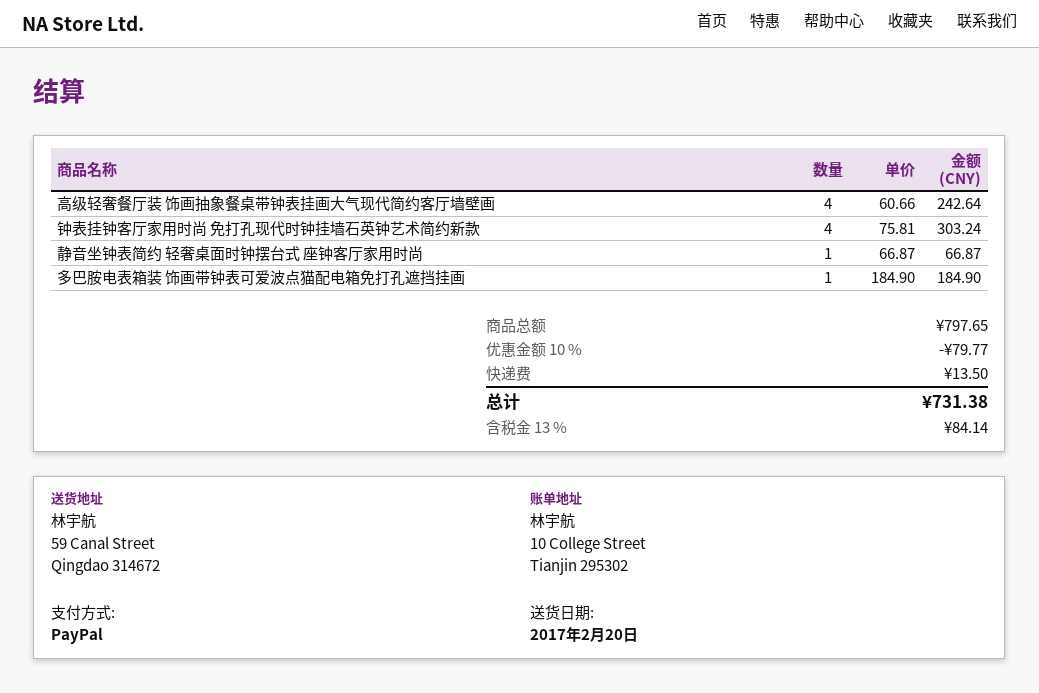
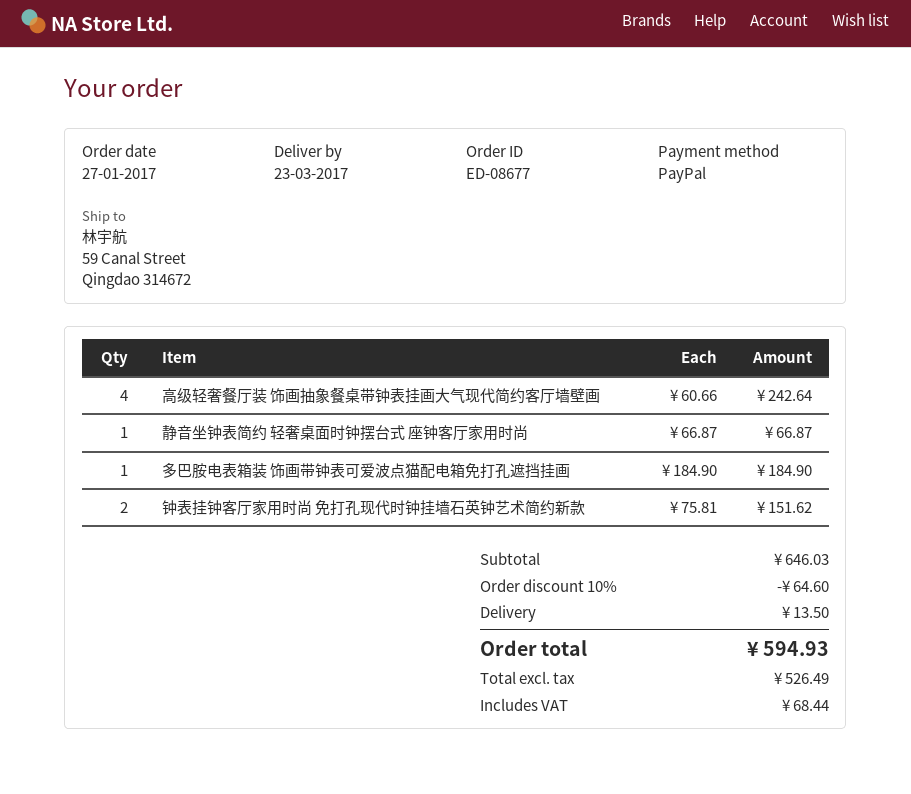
delivery date: 2017-02-20 -> 2017-03-23
钟表挂钟客厅家用时尚 免打孔现代时钟挂墙石英钟艺术简约新款: 4 x 75.81 = 303.24 -> 2 x 75.81 = 151.62
subtotal: 797.65 -> 646.03
discount: 10% = 79.77 -> 10% = 64.60
tax: 84.14 -> 68.44
total: 731.38 -> 594.93

